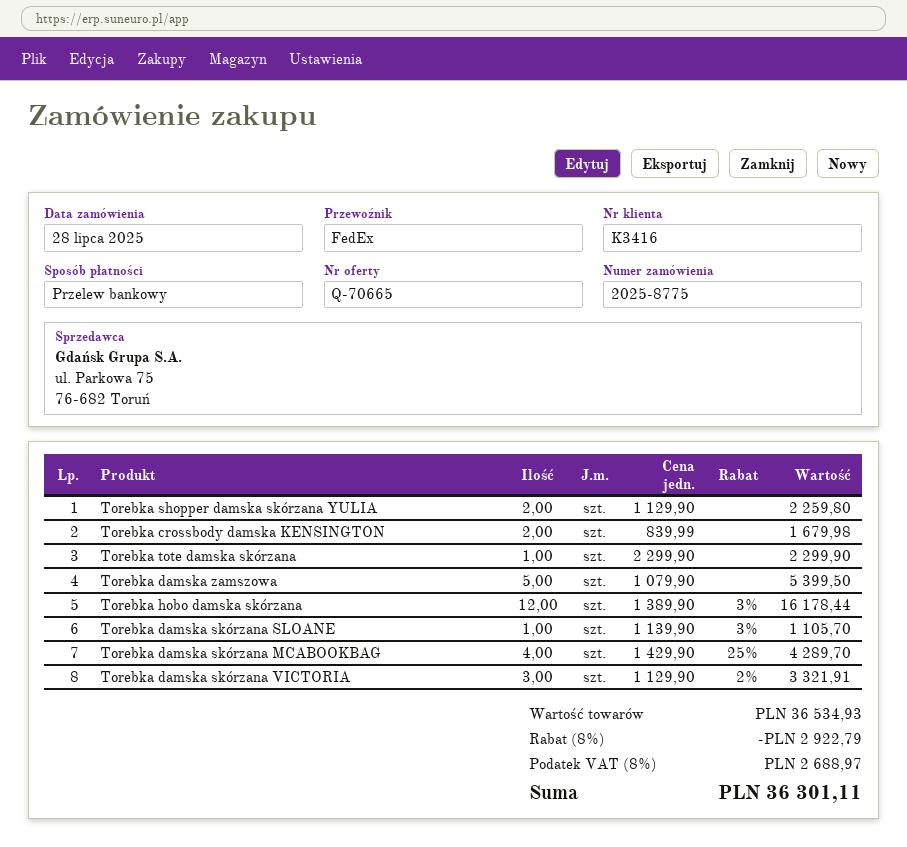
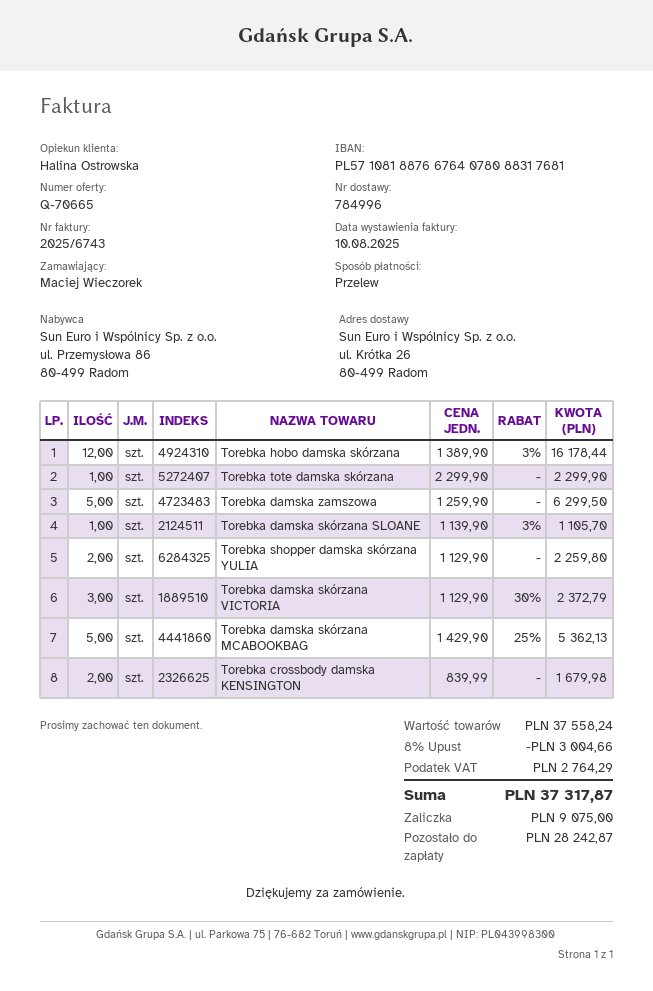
Torebka damska zamszowa: 5 x 1079.90 = 5399.50 -> 5 x 1259.90 = 6299.50
Torebka damska skórzana MCABOOKBAG: 4 x 1429.90 - 25% = 4289.70 -> 5 x 1429.90 - 25% = 5362.13
Torebka damska skórzana VICTORIA: 3 x 1129.90 - 2% = 3321.91 -> 3 x 1129.90 - 30% = 2372.79
subtotal: 36534.93 -> 37558.24
discount: 8% = 2922.79 -> 8% = 3004.66
tax: 2688.97 -> 2764.29
total: 36301.11 -> 37317.87

